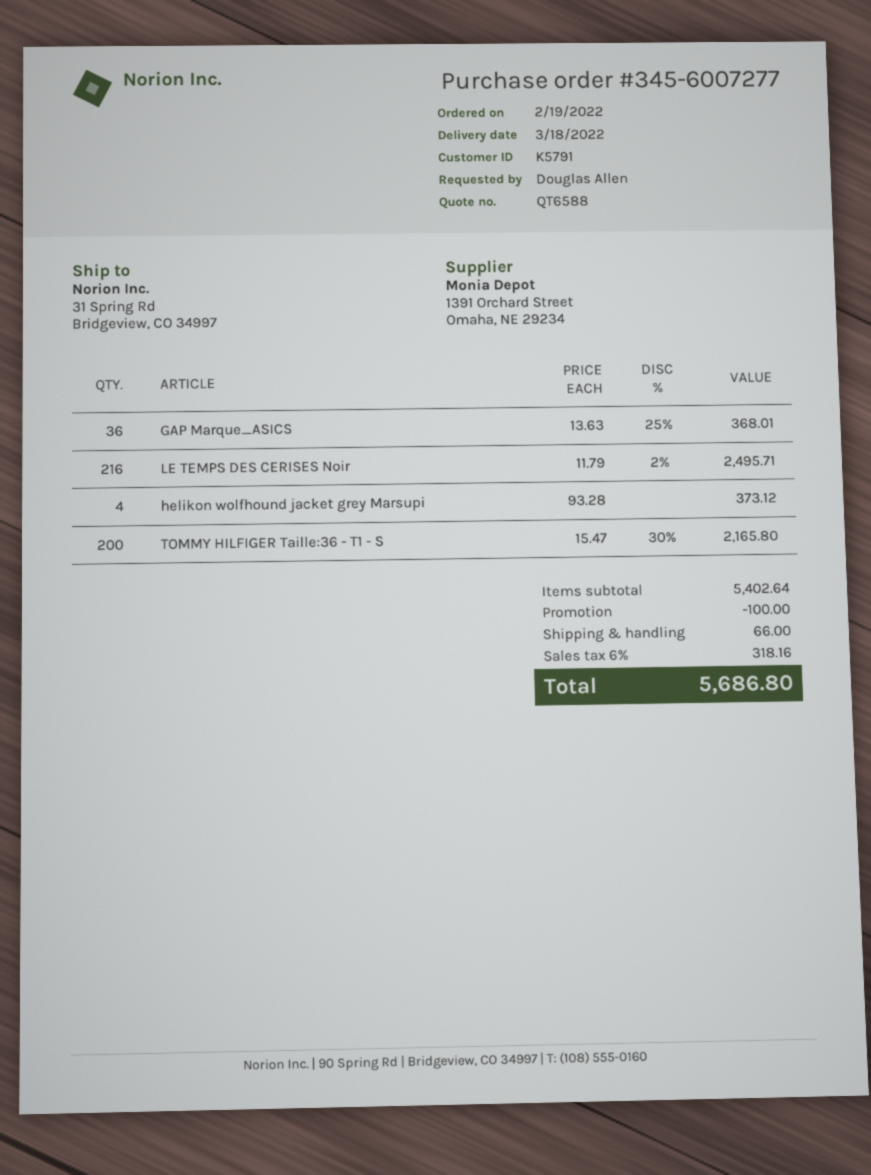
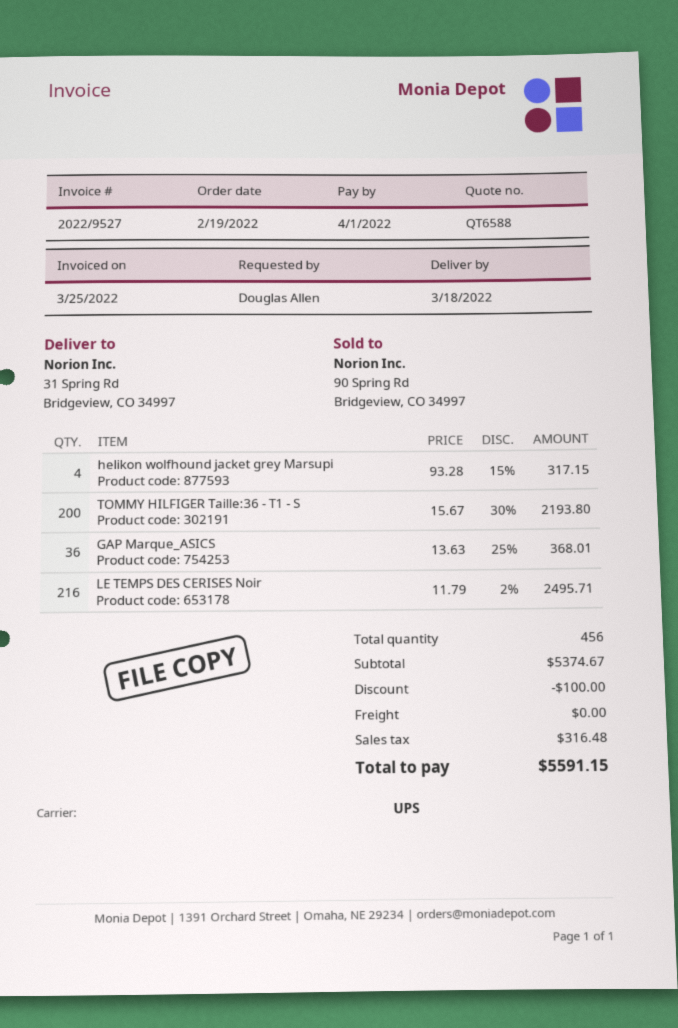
helikon wolfhound jacket grey Marsupi: 4 x 93.28 = 373.12 -> 4 x 93.28 - 15% = 317.15
TOMMY HILFIGER Taille:36 - T1 - S: 200 x 15.47 - 30% = 2165.80 -> 200 x 15.67 - 30% = 2193.80
subtotal: 5402.64 -> 5374.67
shipping: 66.00 -> 0.00
tax: 318.16 -> 316.48
total: 5686.80 -> 5591.15

